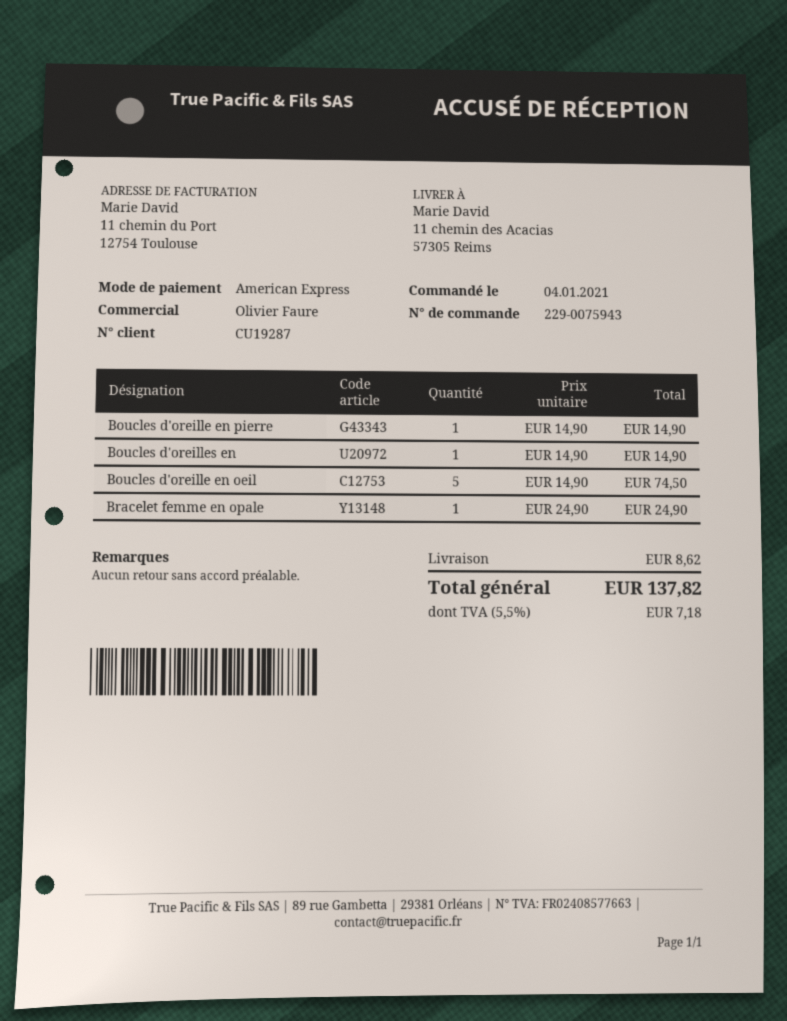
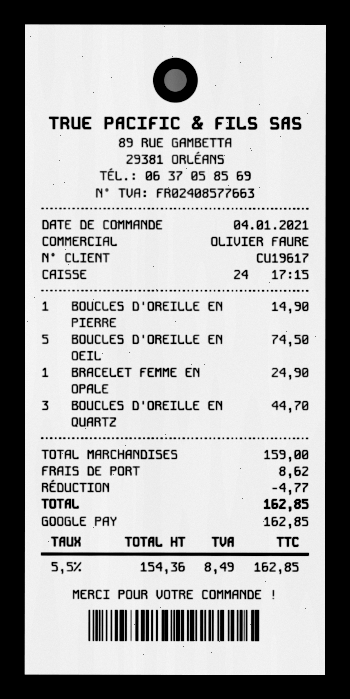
customer number: CU19287 -> CU19617
payment method: American Express -> Google Pay
Boucles d'oreilles en: 1 for 14.90 -> none
BOUCLES D'OREILLE EN QUARTZ: none -> 3 for 44.70
discount: none -> 4.77
tax: 5.5% = 7.18 -> 5.5% = 8.49
total: 137.82 -> 162.85

